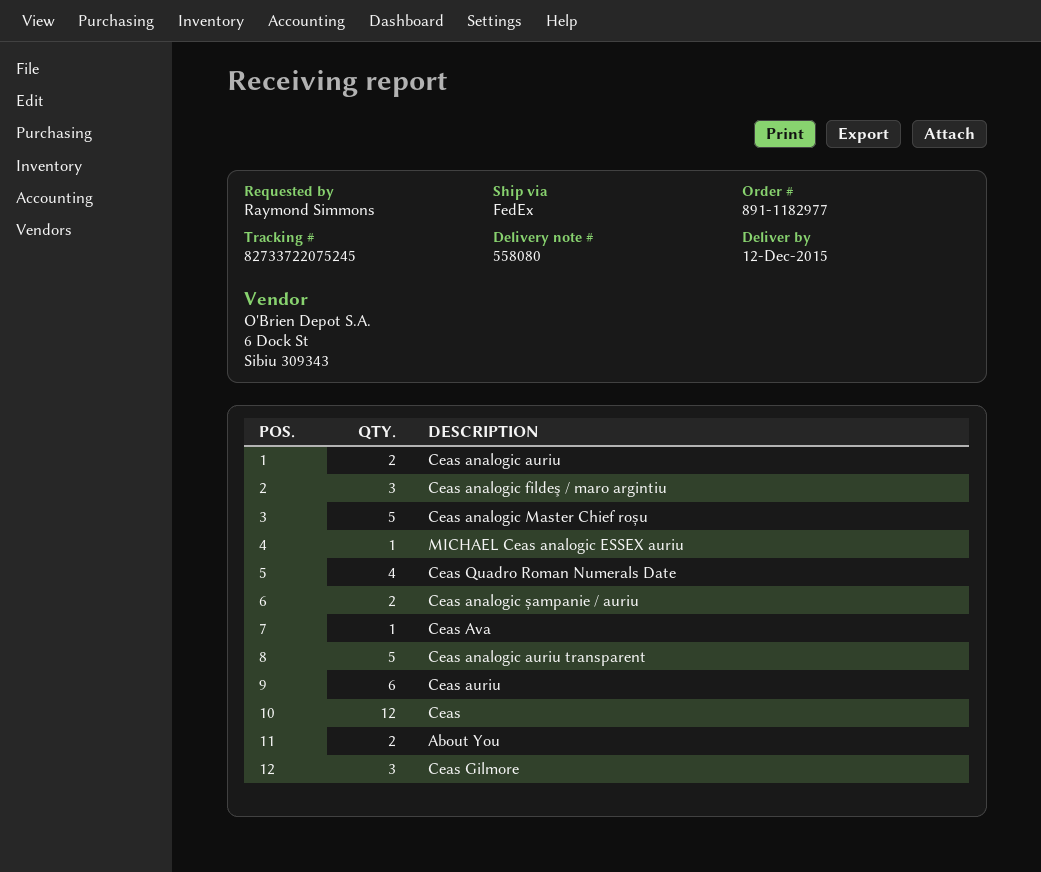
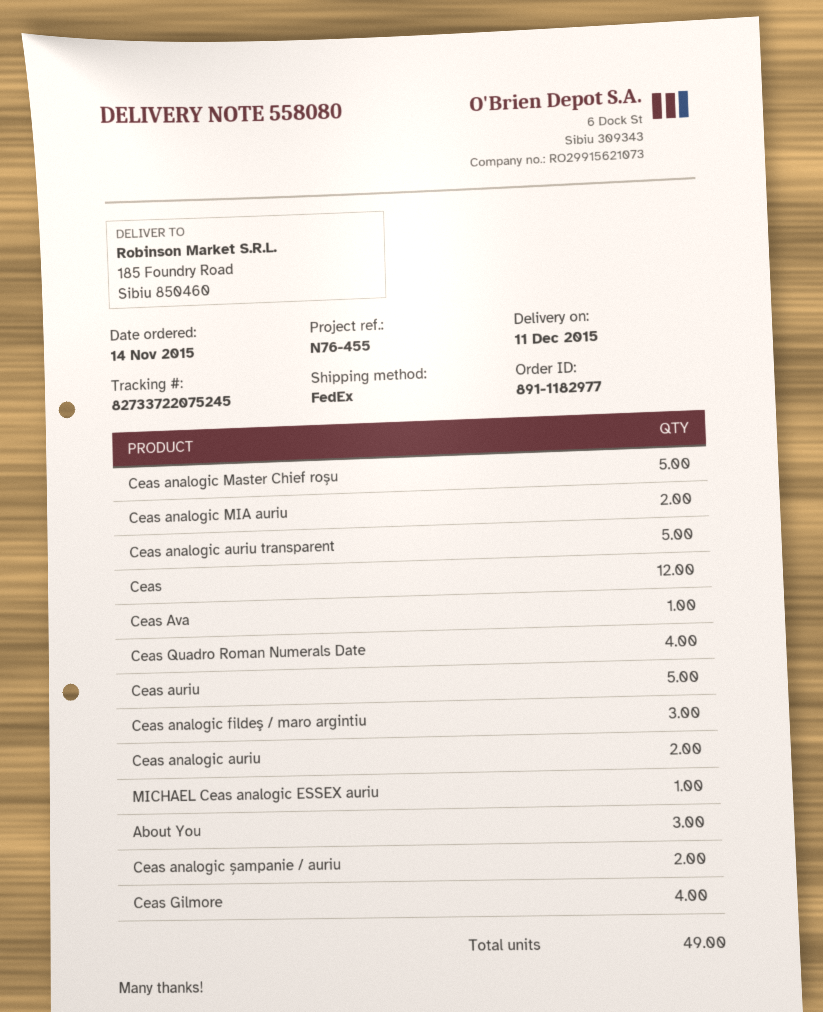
delivery date: 2015-12-12 -> 2015-12-11
Ceas auriu: 6 -> 5
About You: 2 -> 3
Ceas Gilmore: 3 -> 4
Ceas analogic MIA auriu: none -> 2

